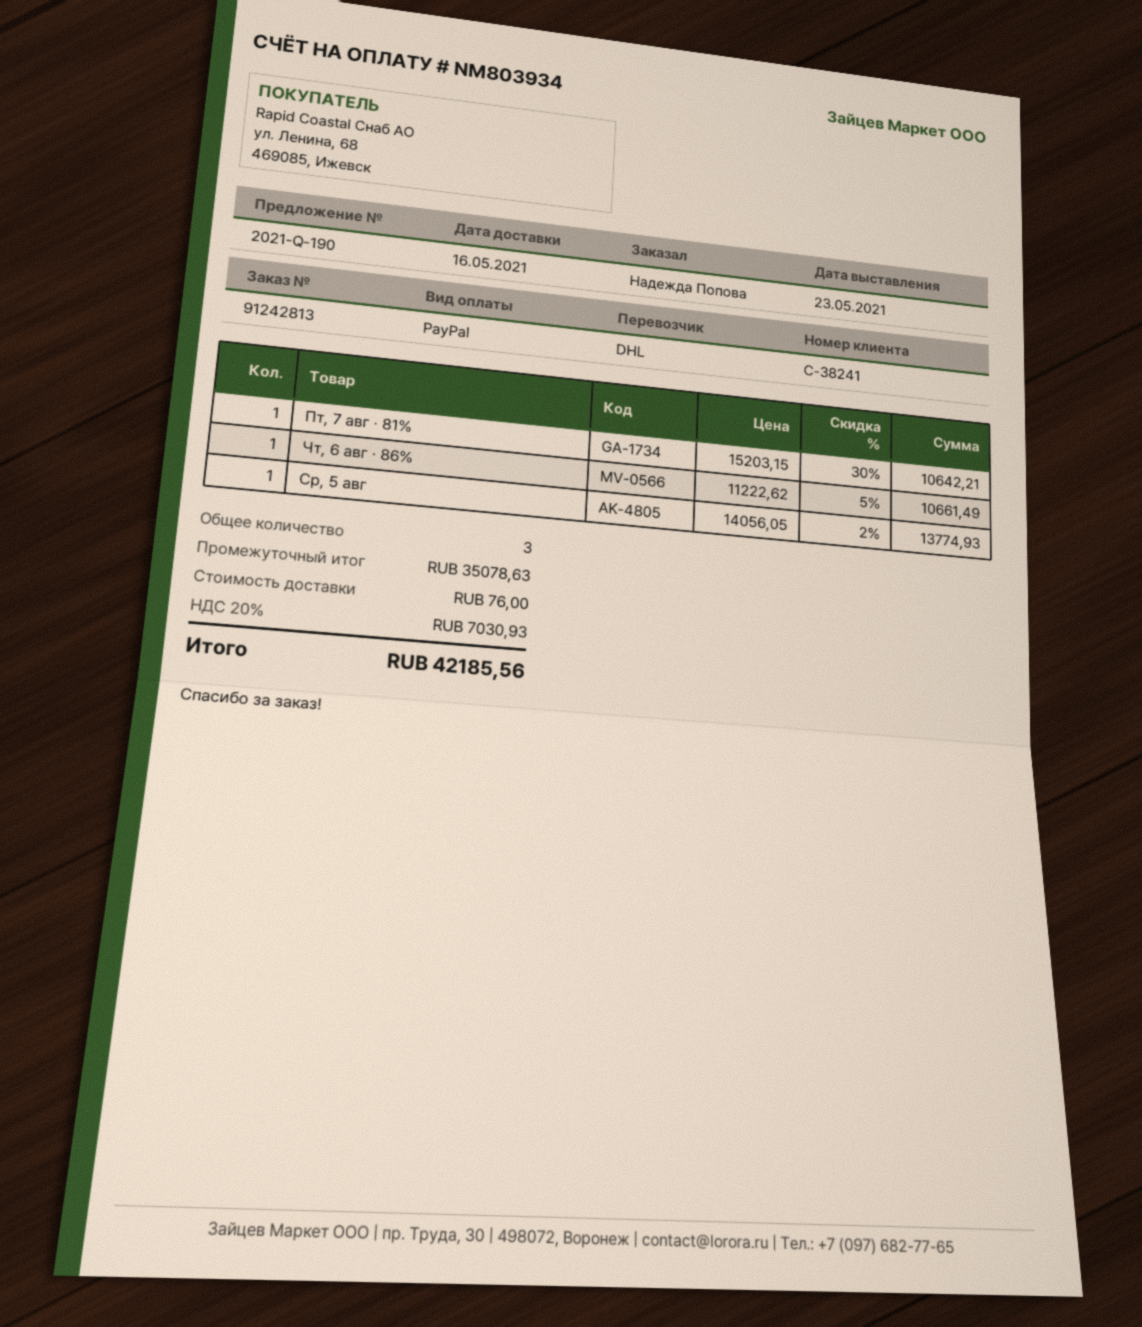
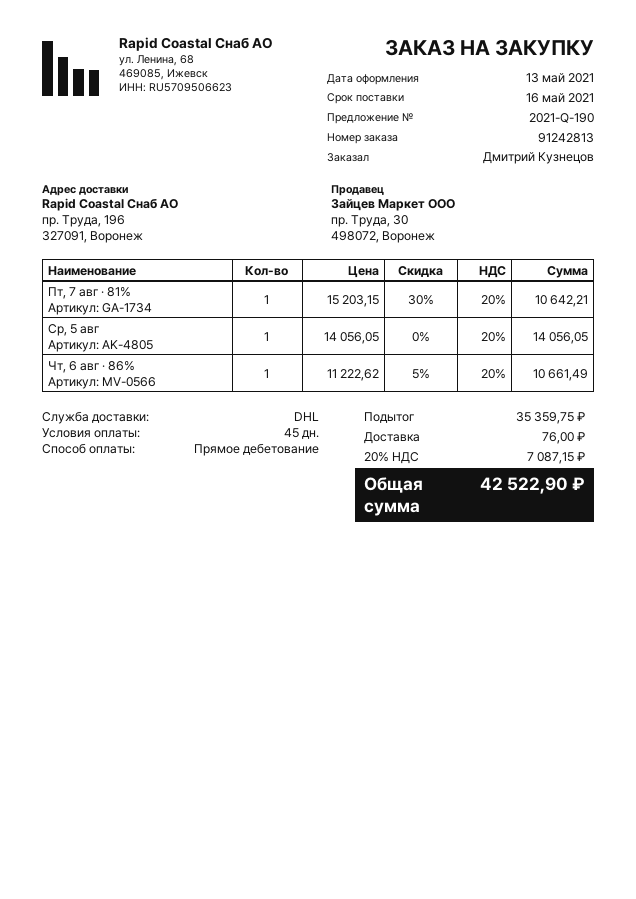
ordered by: Надежда Попова -> Дмитрий Кузнецов
payment method: PayPal -> direct debit
Ср, 5 авг: 1 x 14056.05 - 2% = 13774.93 -> 1 x 14056.05 = 14056.05
subtotal: 35078.63 -> 35359.75
tax: 20% = 7030.93 -> 20% = 7087.15
total: 42185.56 -> 42522.90

